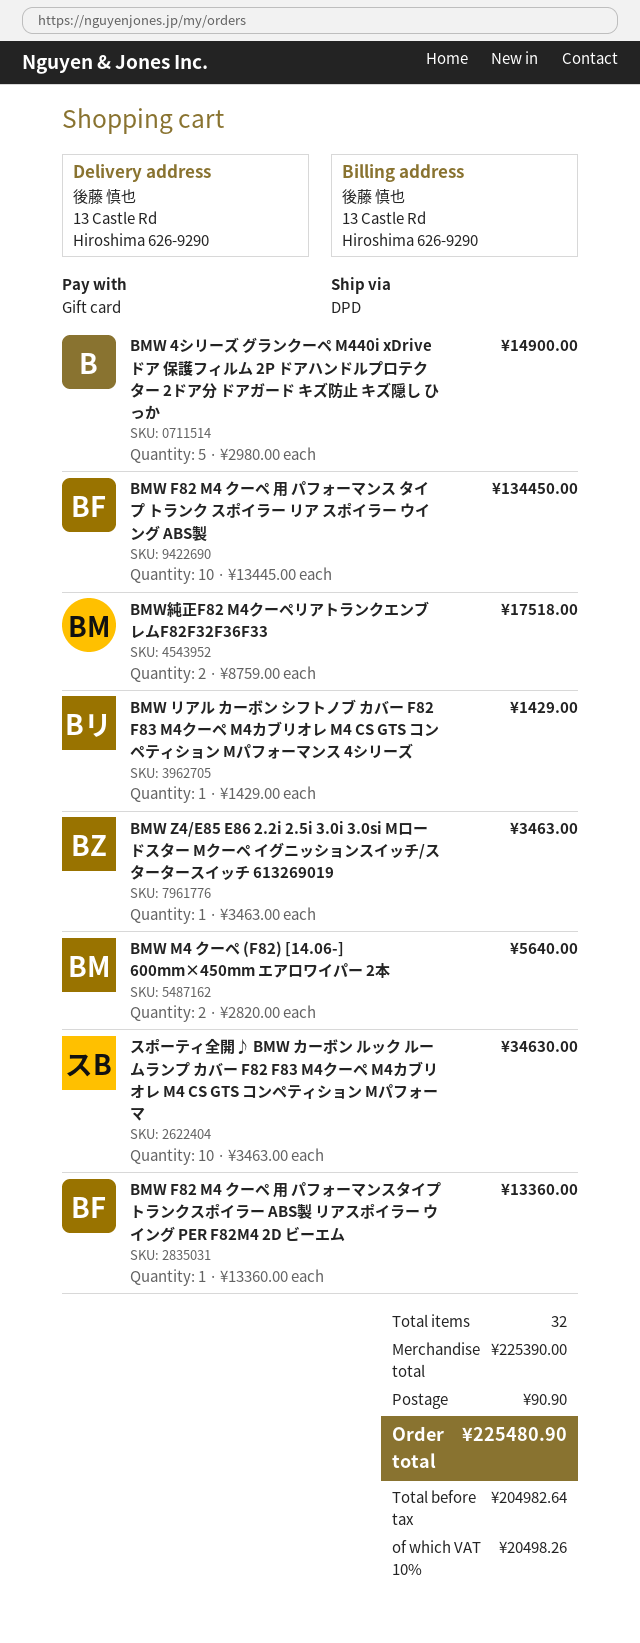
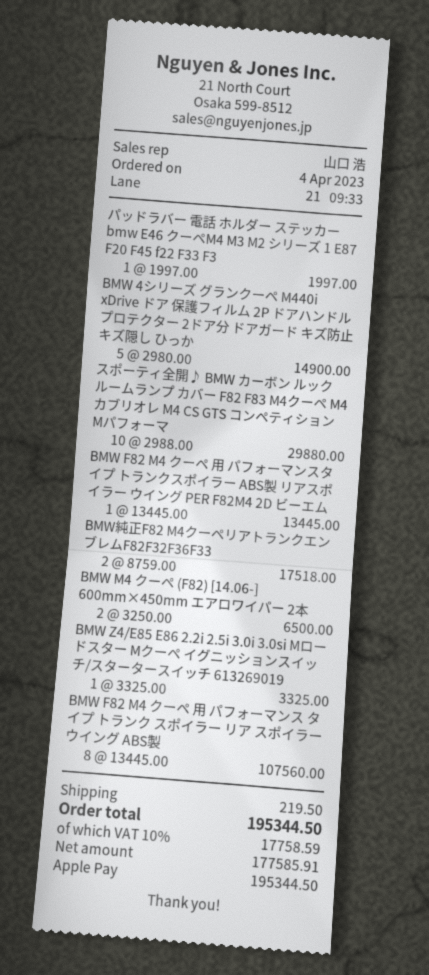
payment method: gift card -> Apple Pay
BMW F82 M4 クーペ 用 パフォーマンス タイプ トランク スポイラー リア スポイラー ウイング ABS製: 10 x 13445.00 = 134450.00 -> 8 x 13445.00 = 107560.00
BMW リアル カーボン シフトノブ カバー F82 F83 M4クーペ M4カブリオレ M4 CS GTS コンペティション Mパフォーマンス 4シリーズ: 1 x 1429.00 = 1429.00 -> none
BMW Z4/E85 E86 2.2i 2.5i 3.0i 3.0si Mロードスター Mクーペ イグニッションスイッチ/スタータースイッチ 613269019: 1 x 3463.00 = 3463.00 -> 1 x 3325.00 = 3325.00
BMW M4 クーペ (F82) [14.06-] 600mm×450mm エアロワイパー 2本: 2 x 2820.00 = 5640.00 -> 2 x 3250.00 = 6500.00
スポーティ全開♪ BMW カーボン ルック ルームランプ カバー F82 F83 M4クーペ M4カブリオレ M4 CS GTS コンペティション Mパフォーマ: 10 x 3463.00 = 34630.00 -> 10 x 2988.00 = 29880.00
BMW F82 M4 クーペ 用 パフォーマンスタイプ トランクスポイラー ABS製 リアスポイラー ウイング PER F82M4 2D ビーエム: 1 x 13360.00 = 13360.00 -> 1 x 13445.00 = 13445.00
パッドラバー 電話 ホルダー ステッカー bmw E46 クーペM4 M3 M2 シリーズ 1 E87 F20 F45 f22 F33 F3: none -> 1 x 1997.00 = 1997.00
shipping: 90.90 -> 219.50
net: 204982.64 -> 177585.91
tax: 10% = 20498.26 -> 10% = 17758.59
total: 225480.90 -> 195344.50

